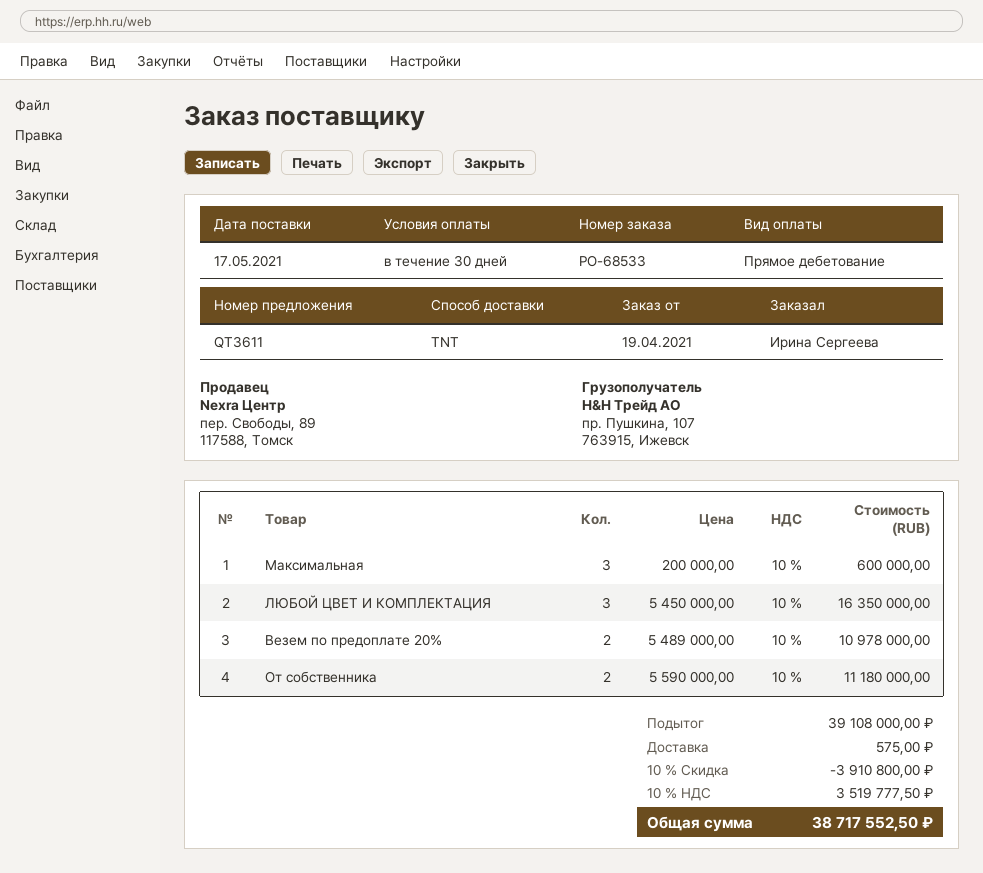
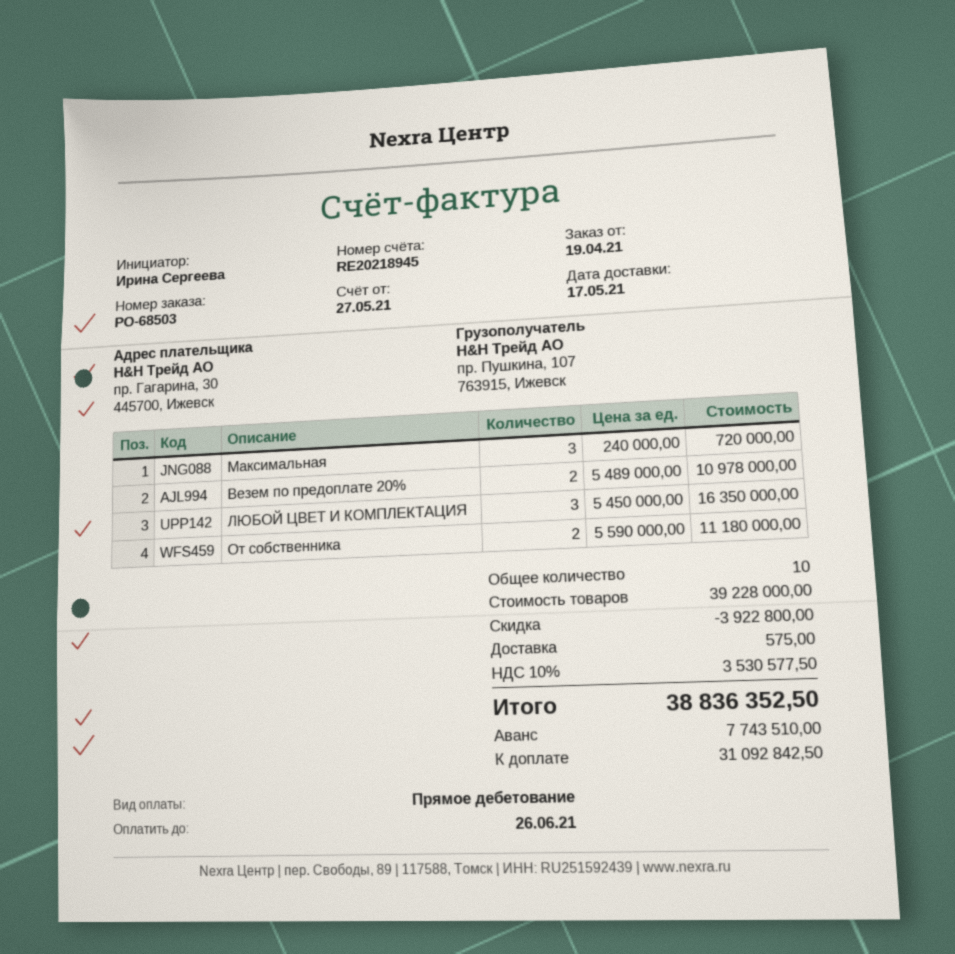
order number: PO-68533 -> PO-68503
Максимальная: 3 x 200000.00 = 600000.00 -> 3 x 240000.00 = 720000.00
subtotal: 39108000.00 -> 39228000.00
discount: 3910800.00 -> 3922800.00
tax: 10% = 3519777.50 -> 10% = 3530577.50
total: 38717552.50 -> 38836352.50

